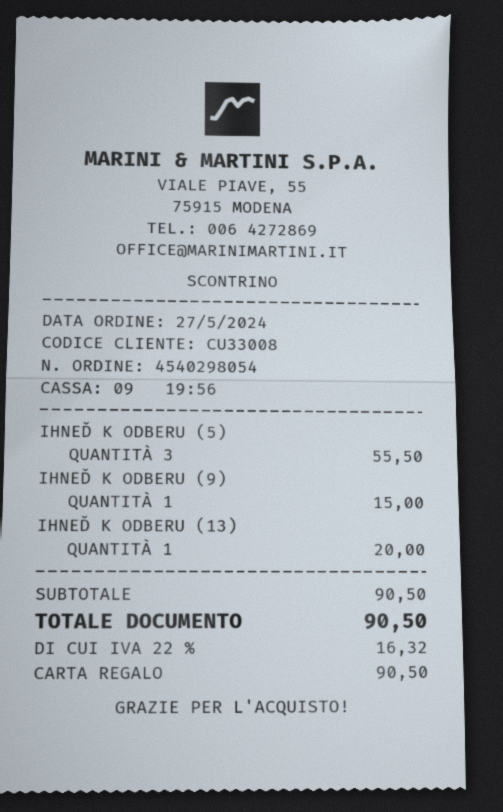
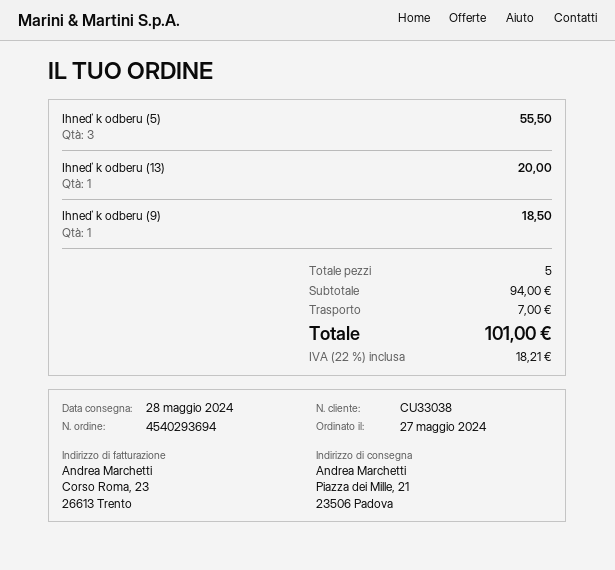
order number: 4540298054 -> 4540293694
customer number: CU33008 -> CU33038
IHNEĎ K ODBERU (9): 1 for 15.00 -> 1 for 18.50
subtotal: 90.50 -> 94.00
shipping: none -> 7.00
tax: 22% = 16.32 -> 22% = 18.21
total: 90.50 -> 101.00

